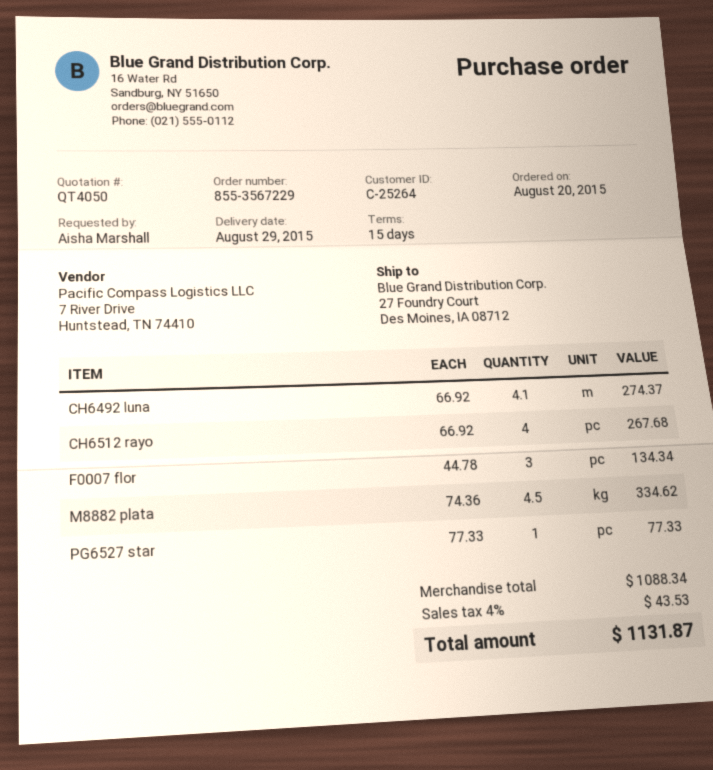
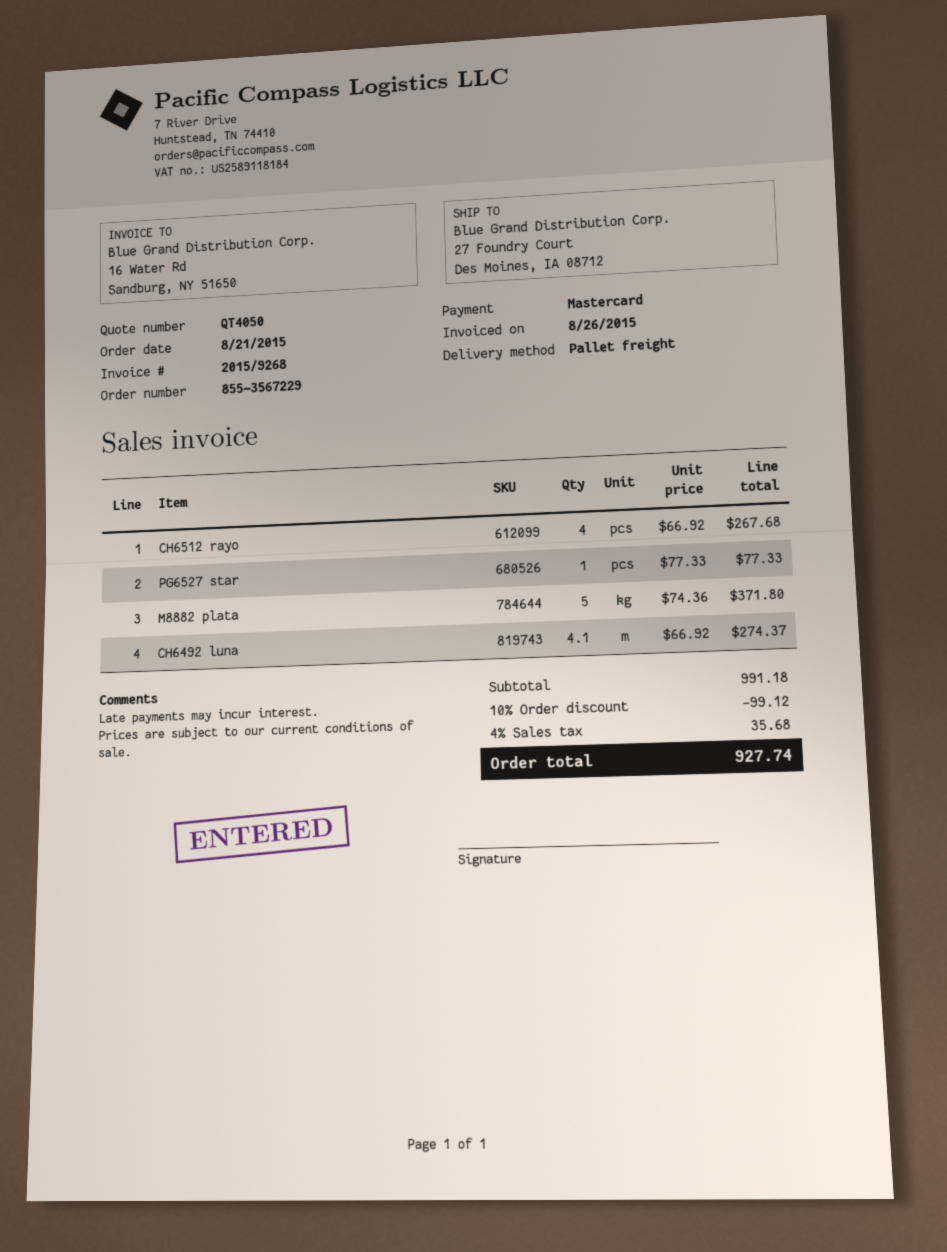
order date: 2015-08-20 -> 2015-08-21
F0007 flor: 3 x 44.78 = 134.34 -> none
M8882 plata: 4.5 x 74.36 = 334.62 -> 5 x 74.36 = 371.80
subtotal: 1088.34 -> 991.18
discount: none -> 10% = 99.12
tax: 4% = 43.53 -> 4% = 35.68
total: 1131.87 -> 927.74

